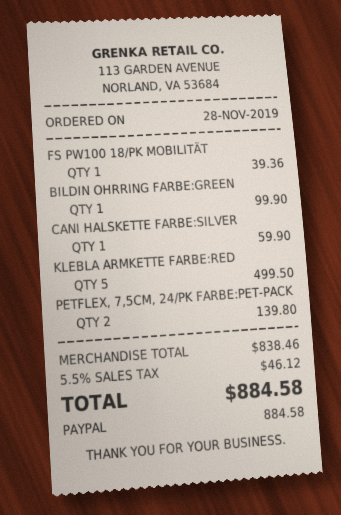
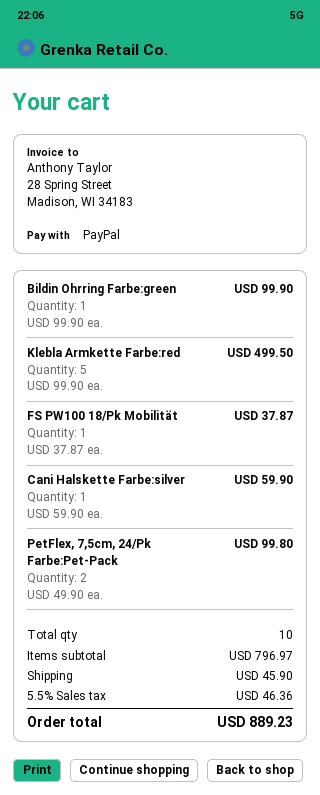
FS PW100 18/PK MOBILITÄT: 1 for 39.36 -> 1 for 37.87
PETFLEX, 7,5CM, 24/PK FARBE:PET-PACK: 2 for 139.80 -> 2 for 99.80
subtotal: 838.46 -> 796.97
shipping: none -> 45.90
tax: 5.5% = 46.12 -> 5.5% = 46.36
total: 884.58 -> 889.23

